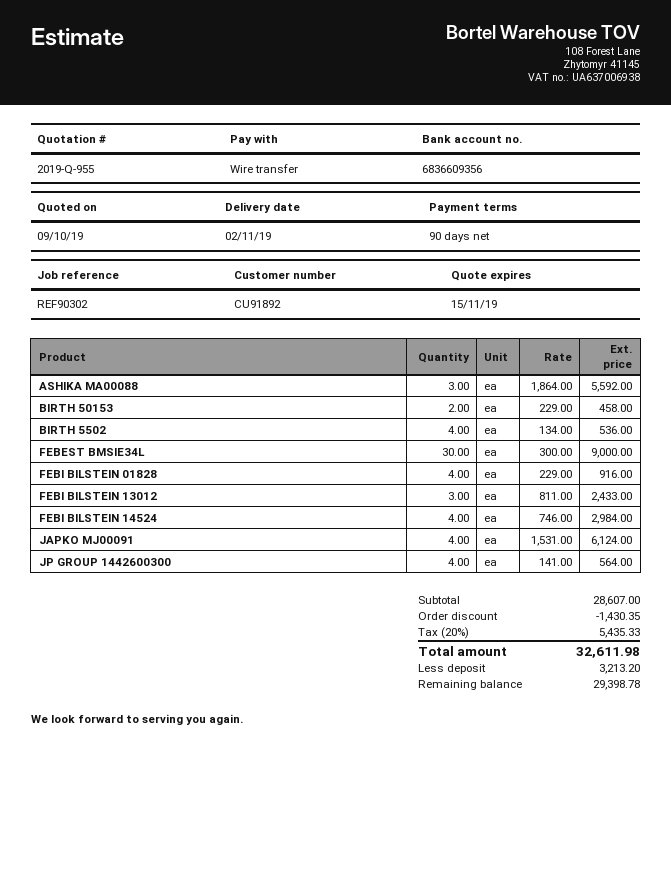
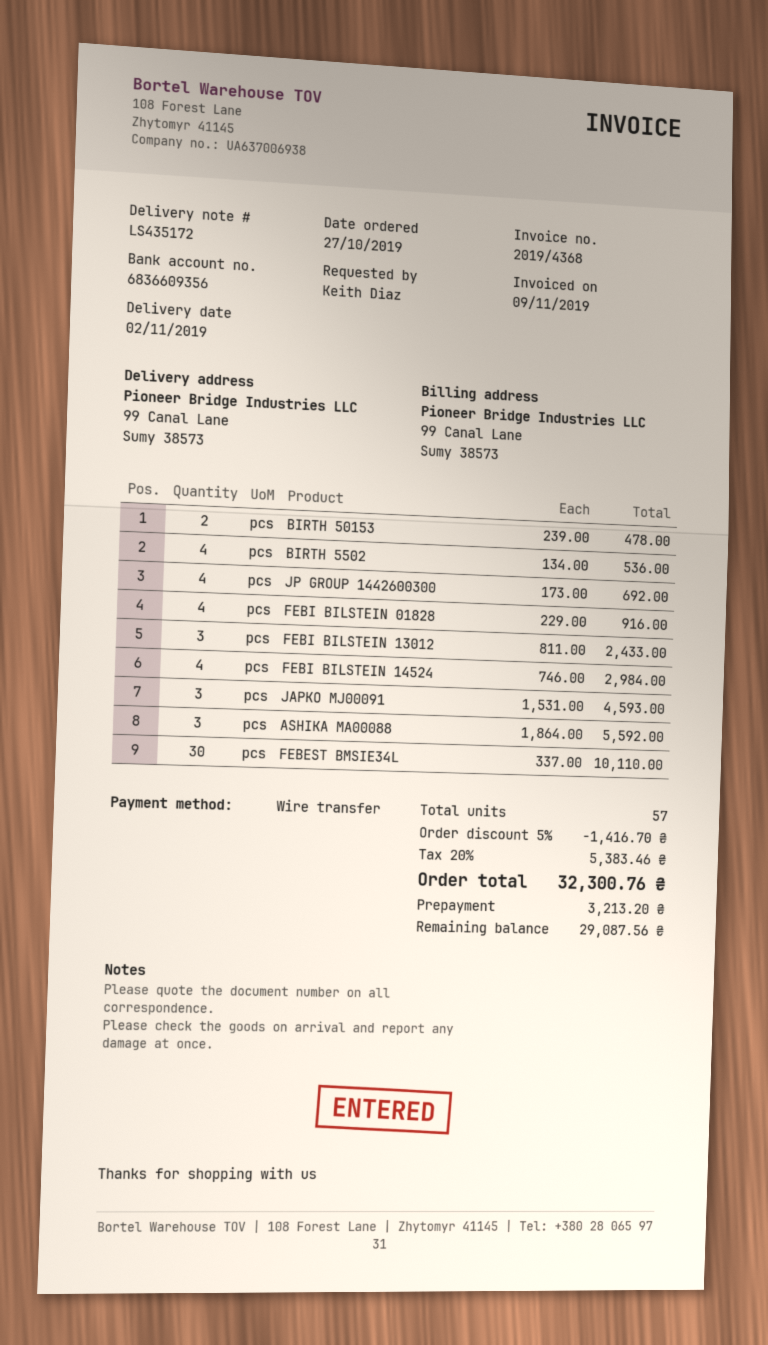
BIRTH 50153: 2 x 229.00 = 458.00 -> 2 x 239.00 = 478.00
FEBEST BMSIE34L: 30 x 300.00 = 9000.00 -> 30 x 337.00 = 10110.00
JAPKO MJ00091: 4 x 1531.00 = 6124.00 -> 3 x 1531.00 = 4593.00
JP GROUP 1442600300: 4 x 141.00 = 564.00 -> 4 x 173.00 = 692.00
discount: 1430.35 -> 1416.70
tax: 20% = 5435.33 -> 20% = 5383.46
total: 32611.98 -> 32300.76
balance: 29398.78 -> 29087.56

